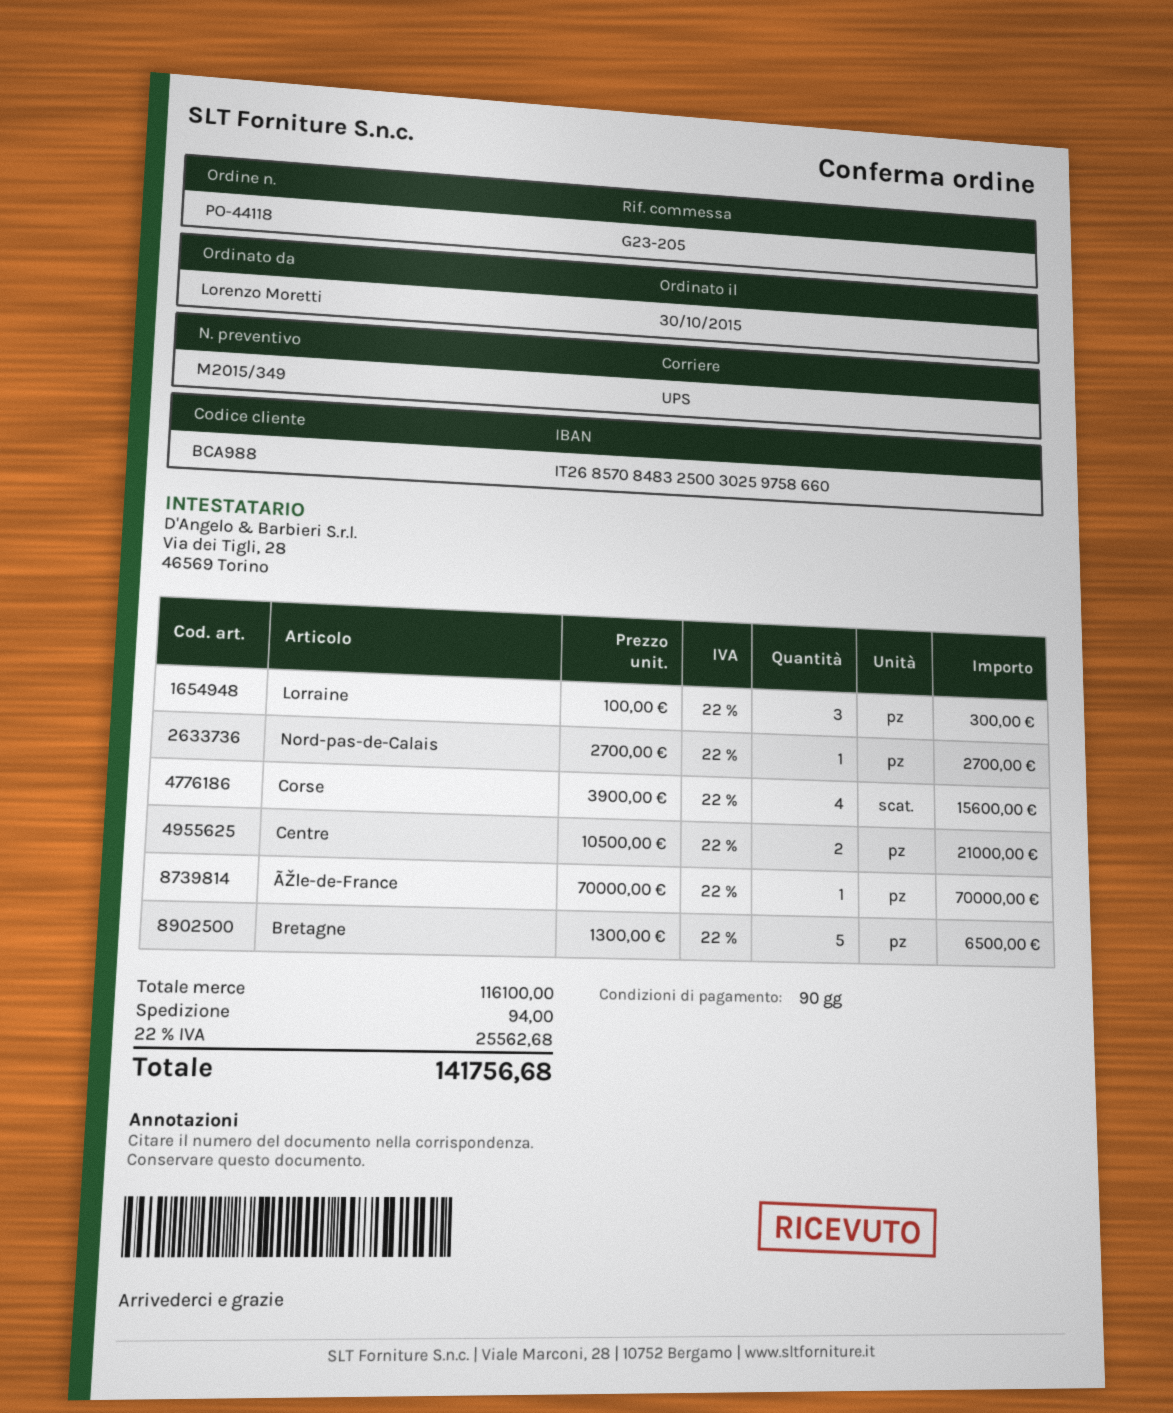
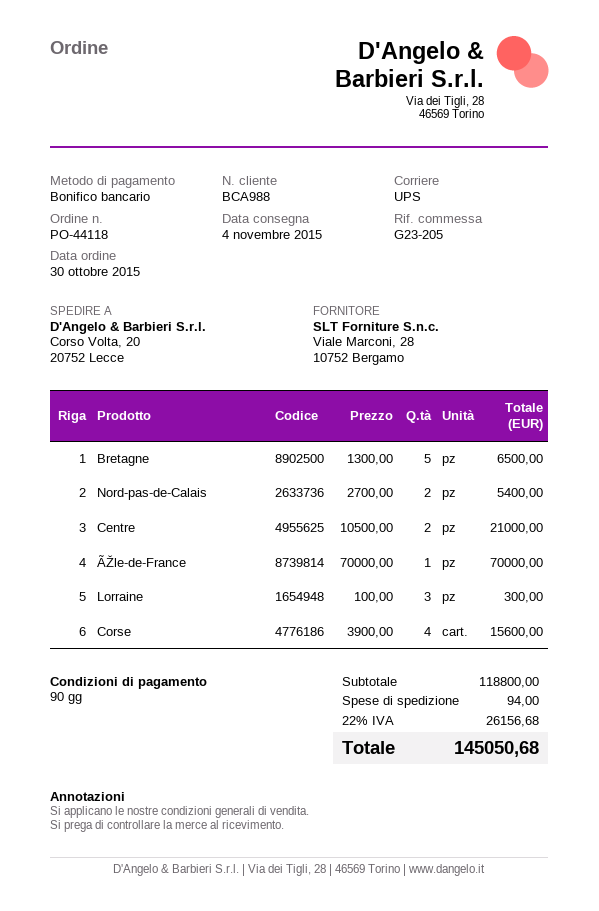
Nord-pas-de-Calais: 1 x 2700.00 = 2700.00 -> 2 x 2700.00 = 5400.00
subtotal: 116100.00 -> 118800.00
tax: 22% = 25562.68 -> 22% = 26156.68
total: 141756.68 -> 145050.68

